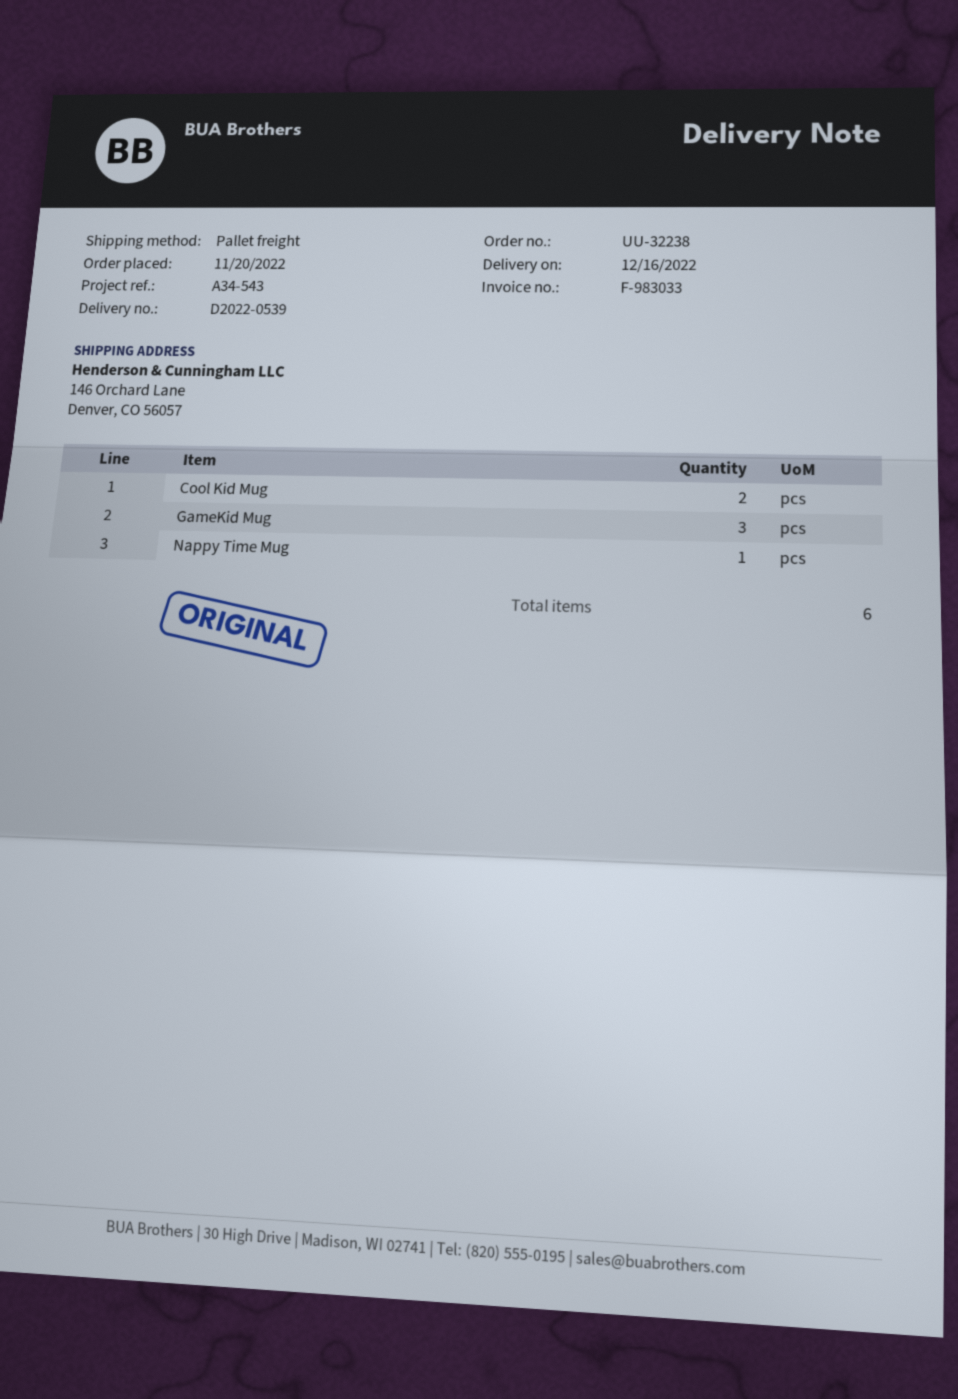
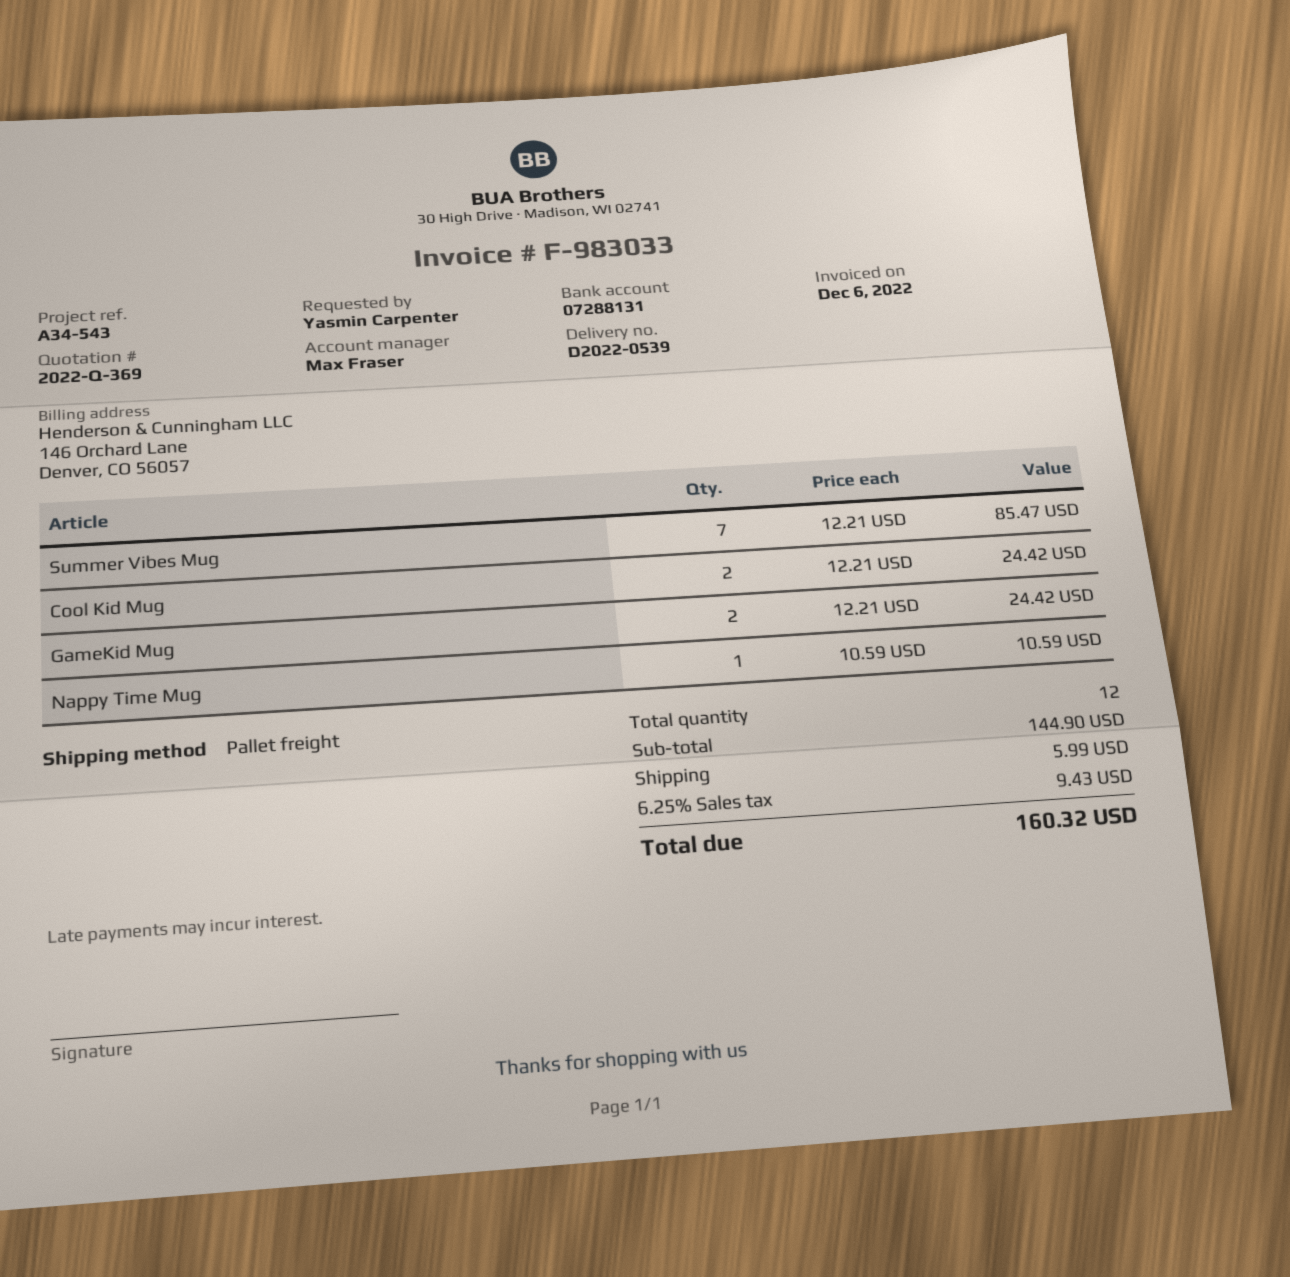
GameKid Mug: 3 -> 2
Summer Vibes Mug: none -> 7
total quantity: 6 -> 12

